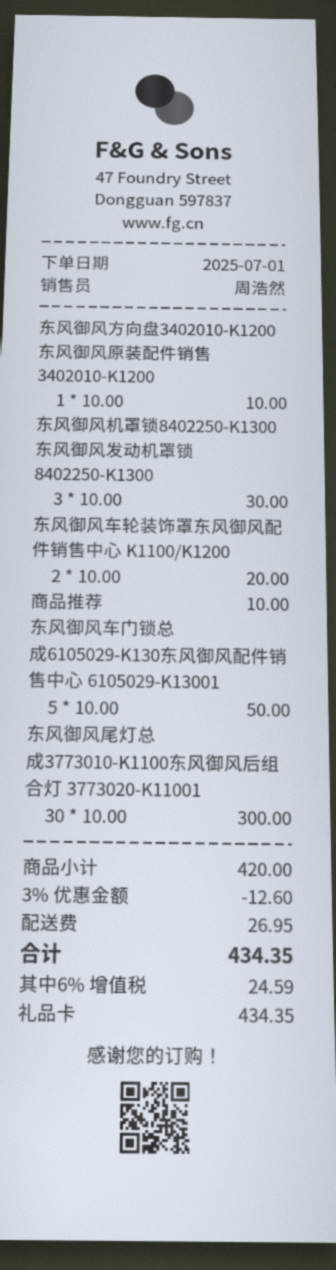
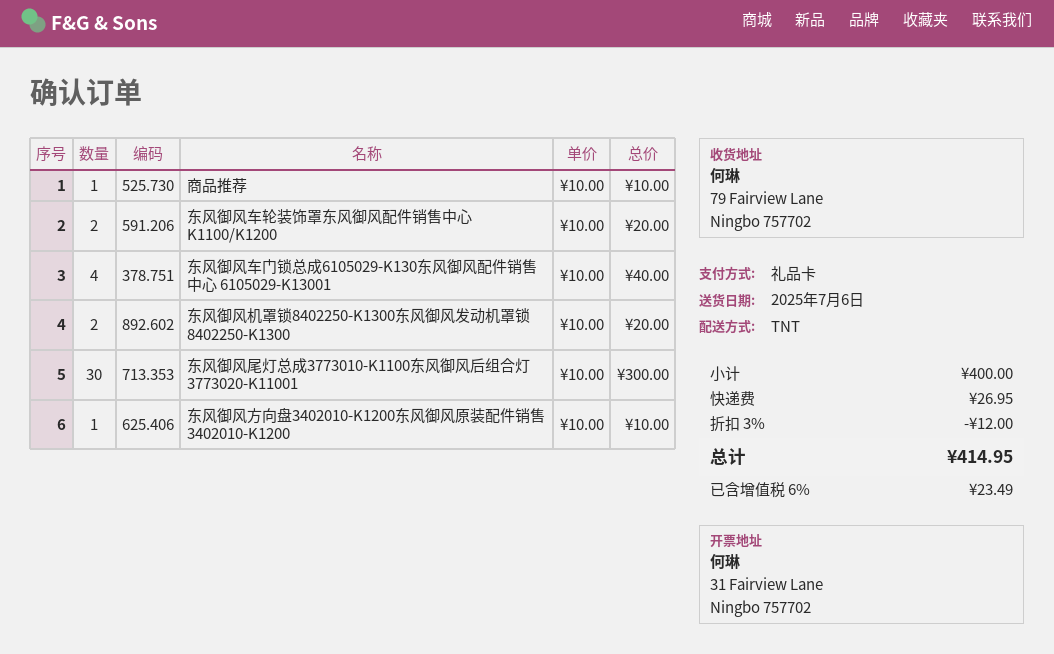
东风御风机罩锁8402250-K1300东风御风发动机罩锁 8402250-K1300: 3 x 10.00 = 30.00 -> 2 x 10.00 = 20.00
东风御风车门锁总成6105029-K130东风御风配件销售中心 6105029-K13001: 5 x 10.00 = 50.00 -> 4 x 10.00 = 40.00
subtotal: 420.00 -> 400.00
discount: 3% = 12.60 -> 3% = 12.00
tax: 6% = 24.59 -> 6% = 23.49
total: 434.35 -> 414.95

